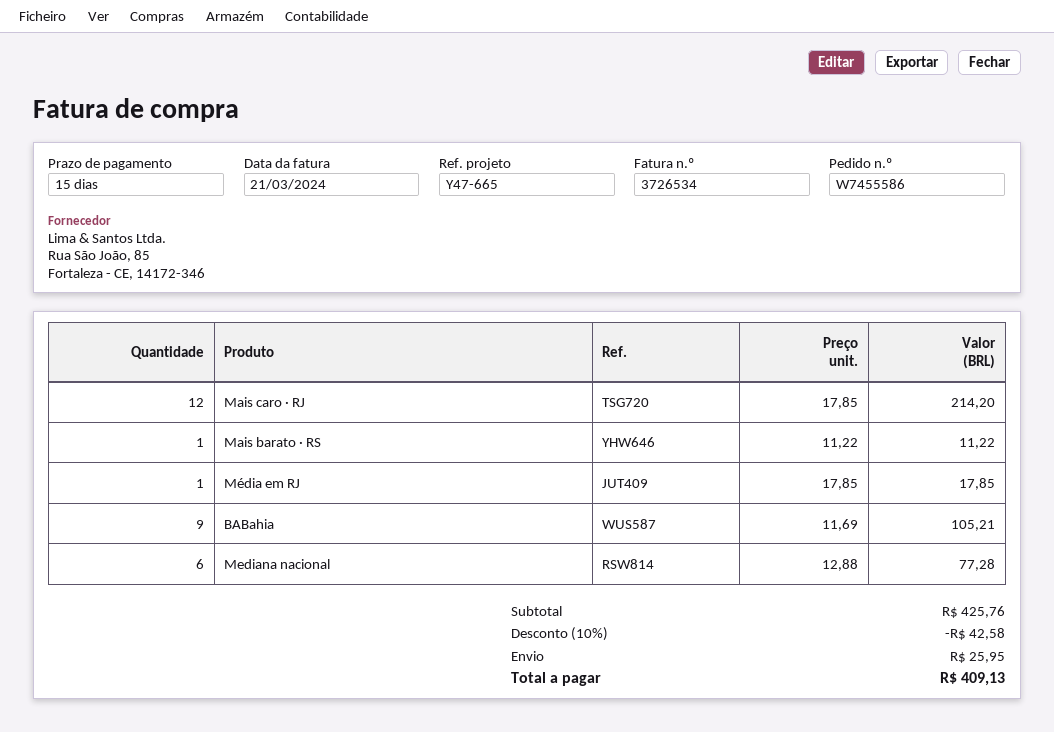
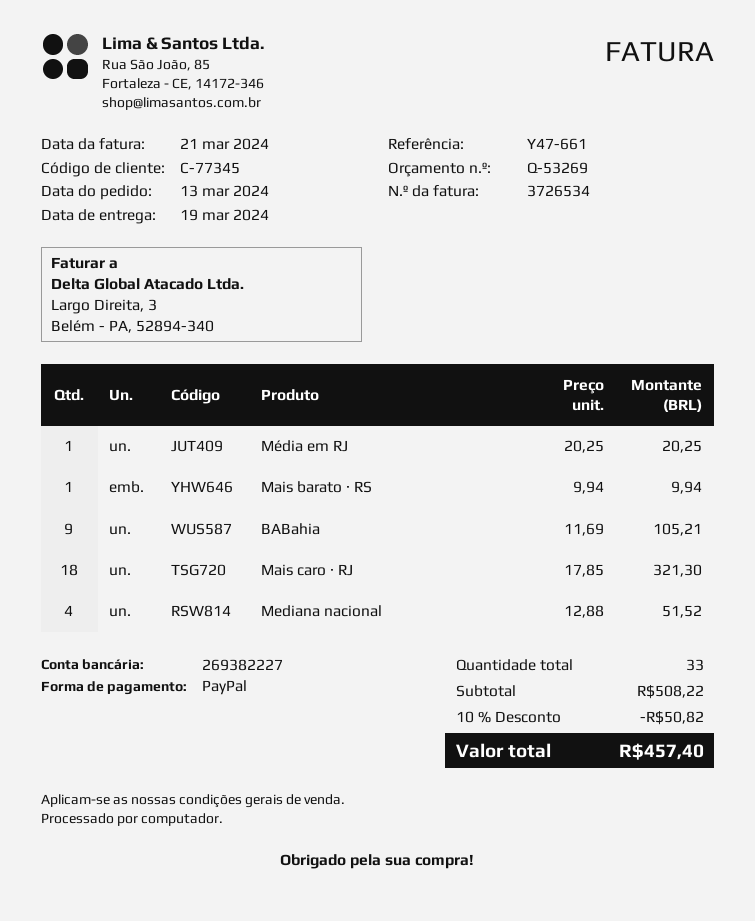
reference: Y47-665 -> Y47-661
Mais caro · RJ: 12 x 17.85 = 214.20 -> 18 x 17.85 = 321.30
Mais barato · RS: 1 x 11.22 = 11.22 -> 1 x 9.94 = 9.94
Média em RJ: 1 x 17.85 = 17.85 -> 1 x 20.25 = 20.25
Mediana nacional: 6 x 12.88 = 77.28 -> 4 x 12.88 = 51.52
subtotal: 425.76 -> 508.22
discount: 10% = 42.58 -> 10% = 50.82
shipping: 25.95 -> none
total: 409.13 -> 457.40

